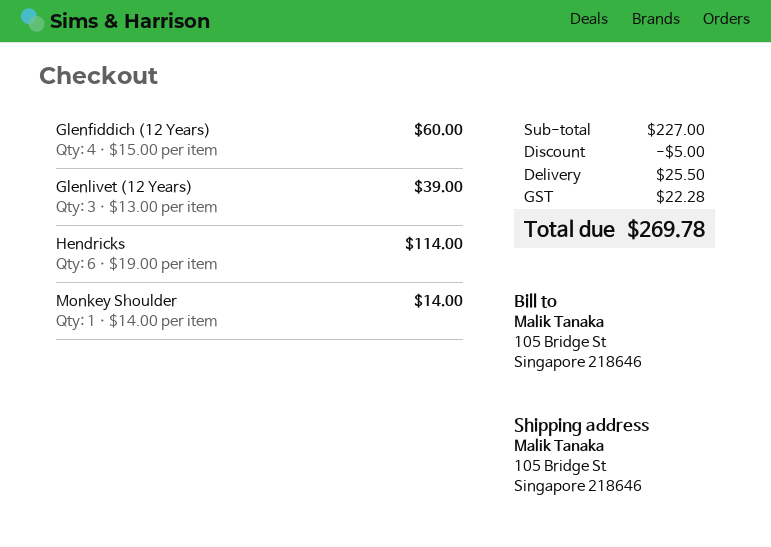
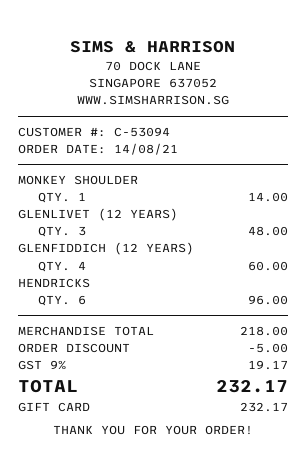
Glenlivet (12 Years): 3 for 39.00 -> 3 for 48.00
Hendricks: 6 for 114.00 -> 6 for 96.00
subtotal: 227.00 -> 218.00
shipping: 25.50 -> none
tax: 22.28 -> 19.17
total: 269.78 -> 232.17

